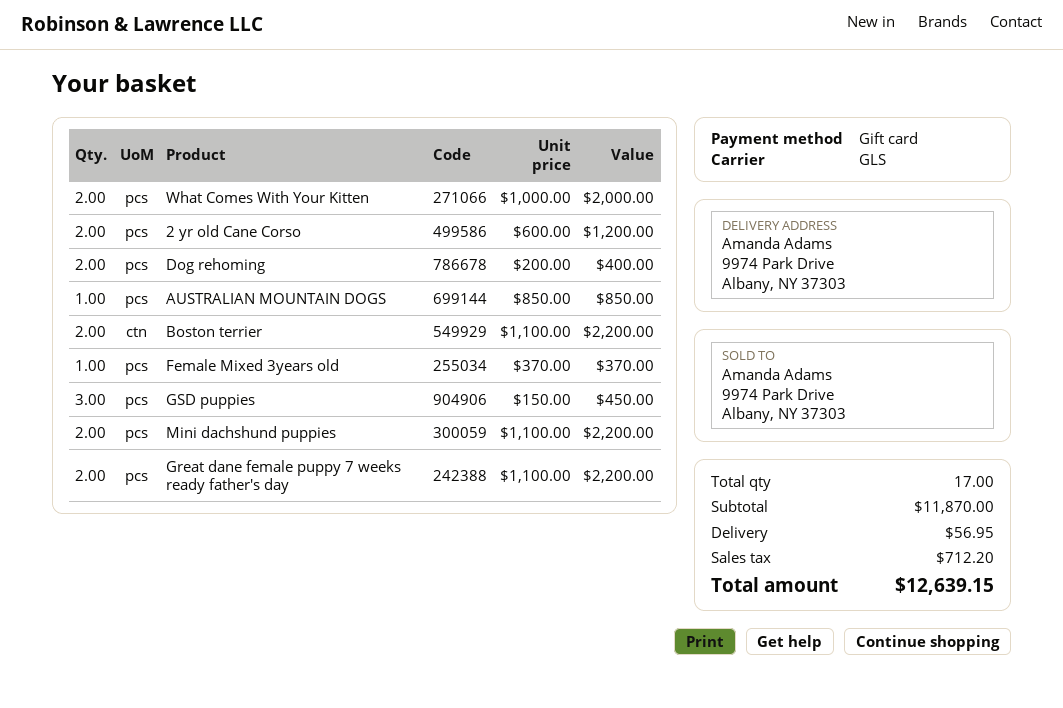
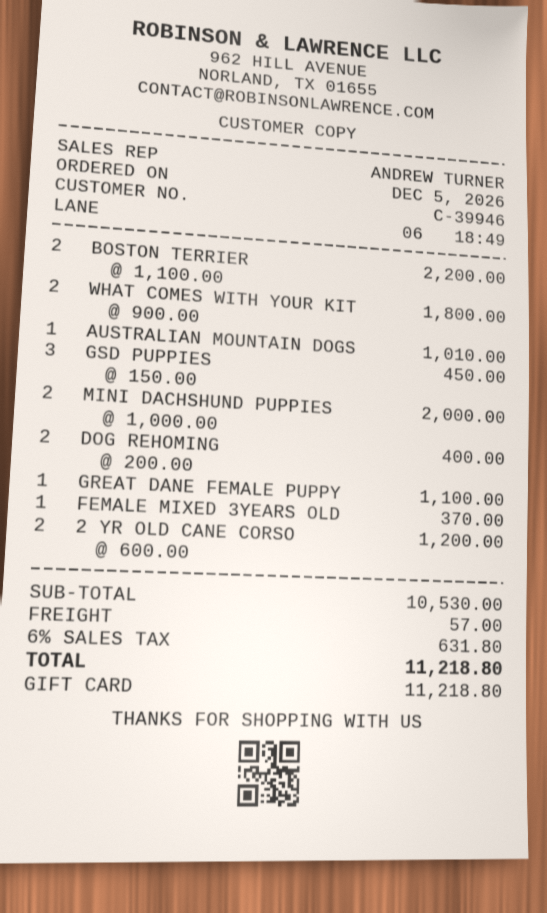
What Comes With Your Kitten: 2 x 1000.00 = 2000.00 -> 2 x 900.00 = 1800.00
AUSTRALIAN MOUNTAIN DOGS: 1 x 850.00 = 850.00 -> 1 x 1010.00 = 1010.00
Mini dachshund puppies: 2 x 1100.00 = 2200.00 -> 2 x 1000.00 = 2000.00
Great dane female puppy 7 weeks ready father's day: 2 x 1100.00 = 2200.00 -> 1 x 1100.00 = 1100.00
subtotal: 11870.00 -> 10530.00
shipping: 56.95 -> 57.00
tax: 712.20 -> 631.80
total: 12639.15 -> 11218.80

